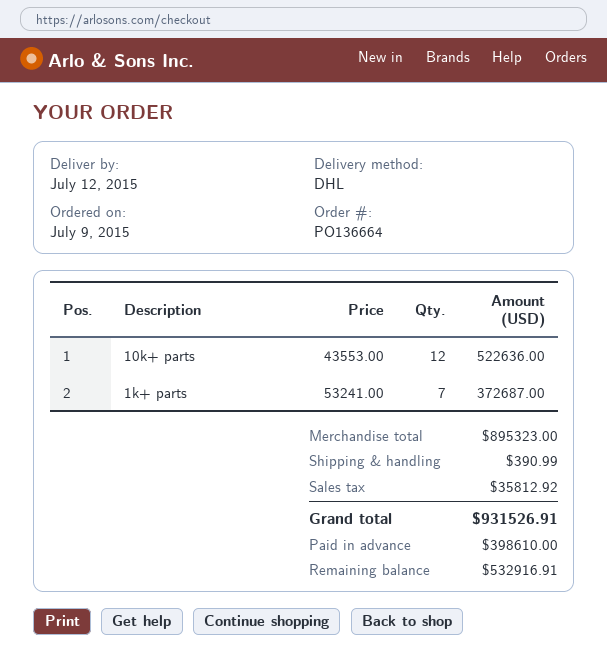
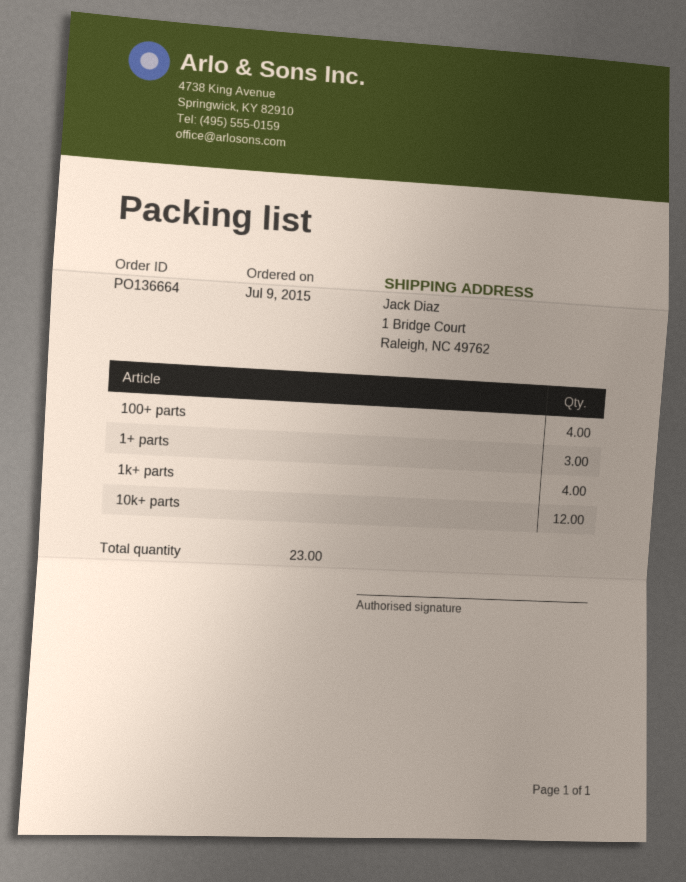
1k+ parts: 7 -> 4
100+ parts: none -> 4
1+ parts: none -> 3

